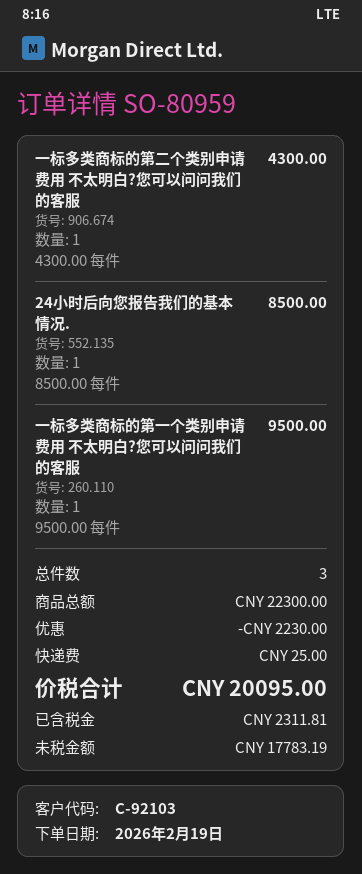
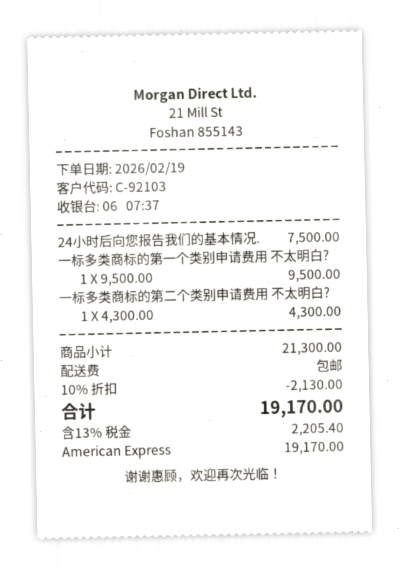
24小时后向您报告我们的基本情况.: 1 x 8500.00 = 8500.00 -> 1 x 7500.00 = 7500.00
subtotal: 22300.00 -> 21300.00
discount: 2230.00 -> 2130.00
shipping: 25.00 -> 0.00
tax: 2311.81 -> 2205.40
total: 20095.00 -> 19170.00

